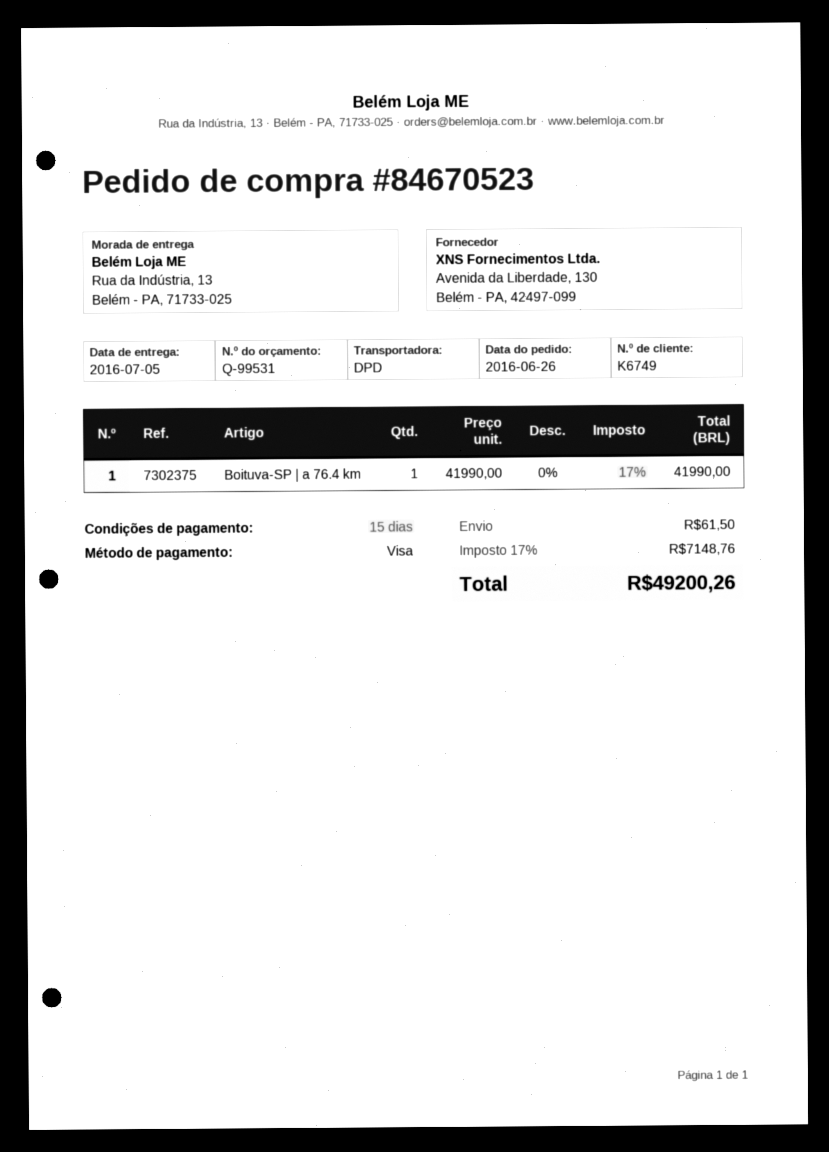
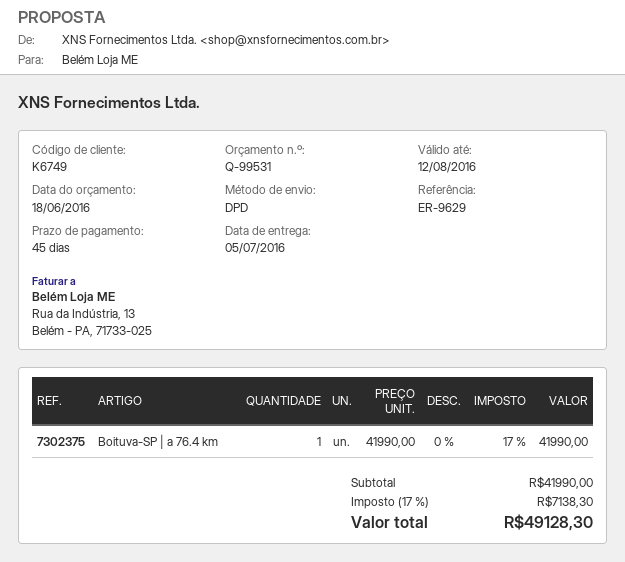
payment terms: 15 days -> 45 days
shipping: 61.50 -> none
tax: 17% = 7148.76 -> 17% = 7138.30
total: 49200.26 -> 49128.30

